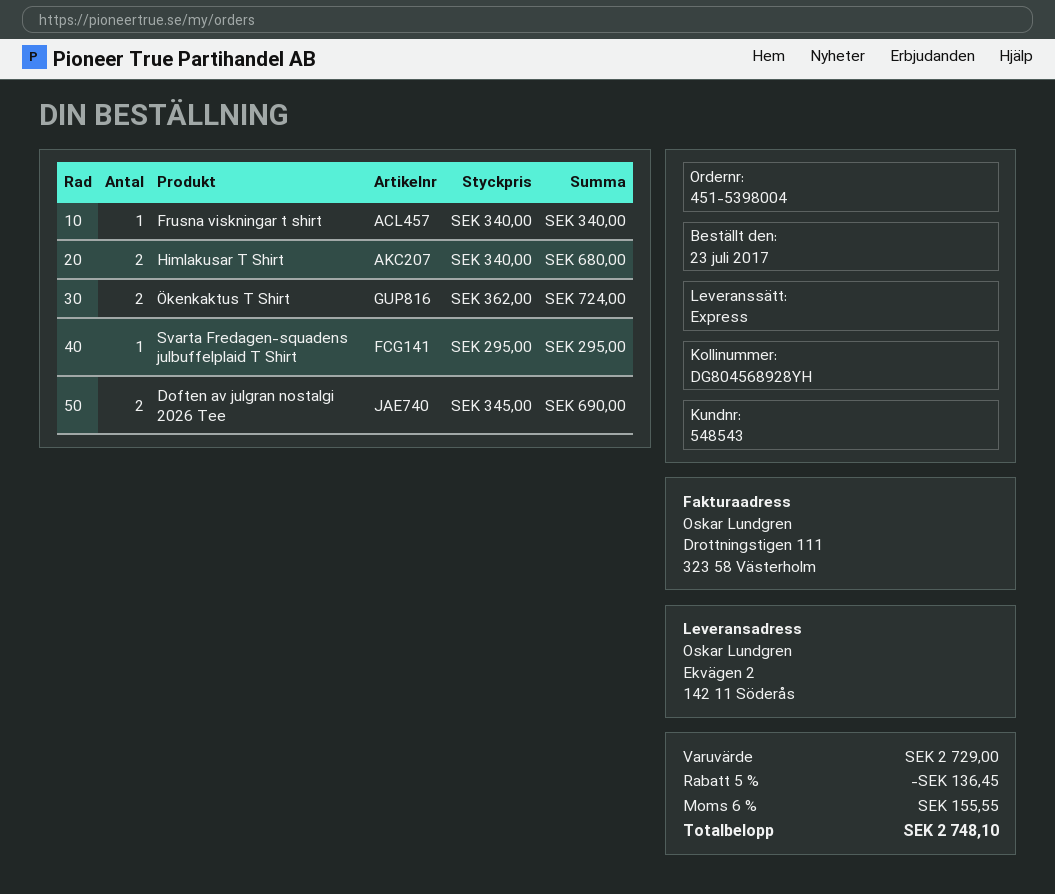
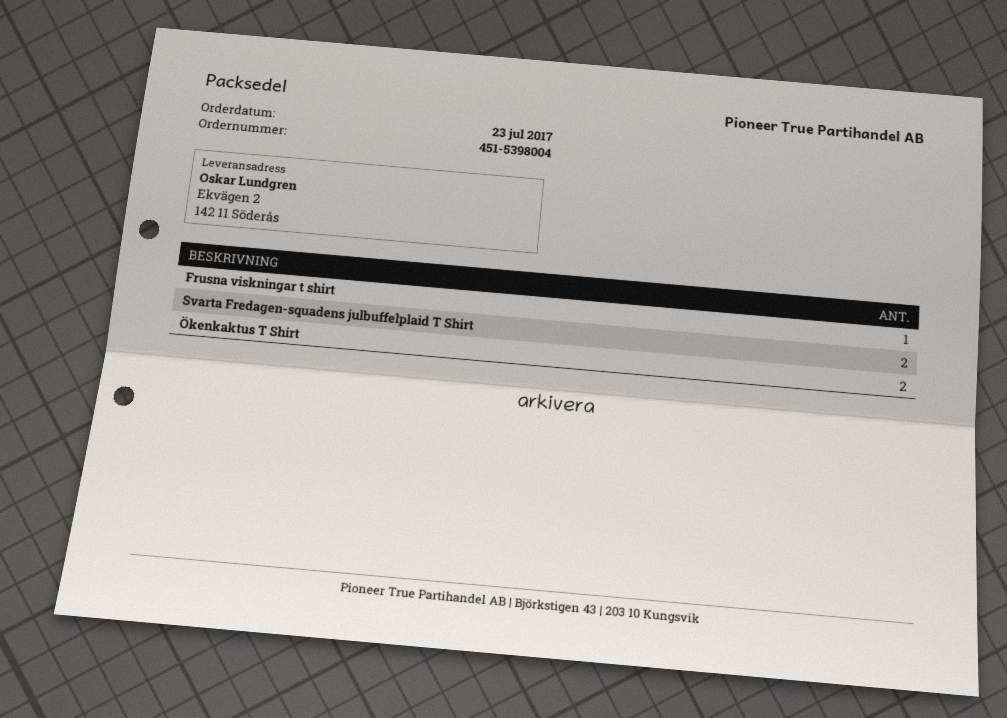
Himlakusar T Shirt: 2 -> none
Svarta Fredagen-squadens julbuffelplaid T Shirt: 1 -> 2
Doften av julgran nostalgi 2026 Tee: 2 -> none

